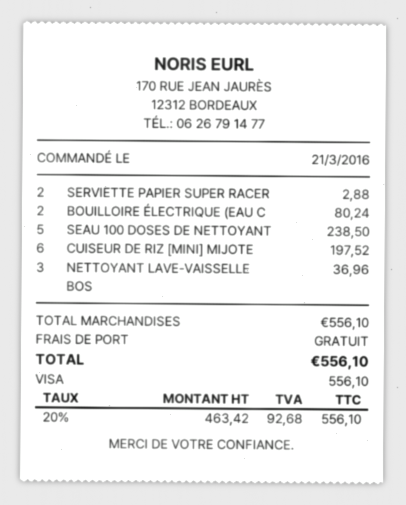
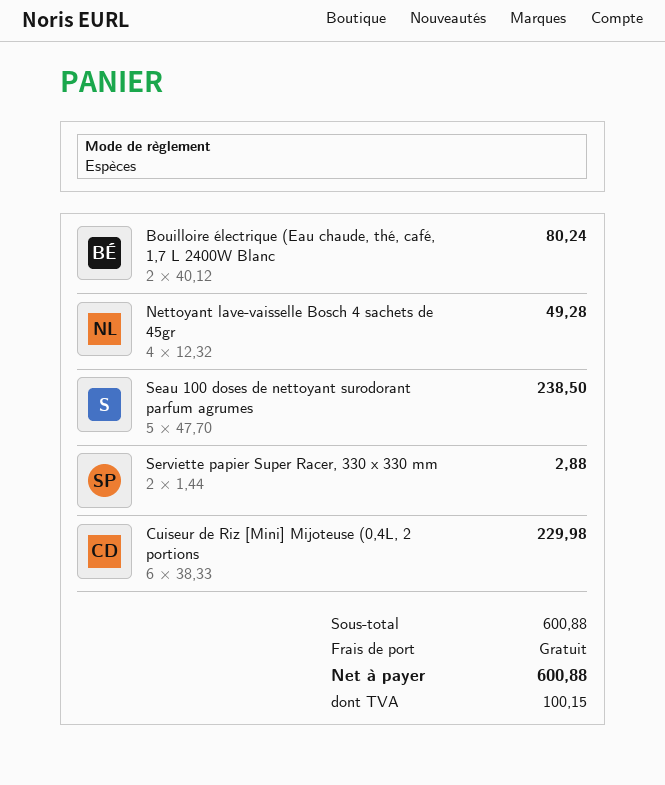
payment method: Visa -> cash
CUISEUR DE RIZ [MINI] MIJOTE: 6 for 197.52 -> 6 for 229.98
NETTOYANT LAVE-VAISSELLE BOS: 3 for 36.96 -> 4 for 49.28
subtotal: 556.10 -> 600.88
tax: 92.68 -> 100.15
total: 556.10 -> 600.88

